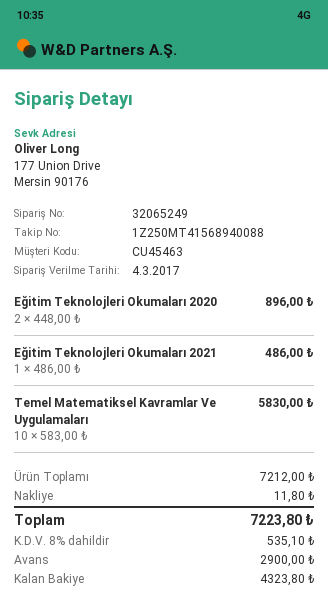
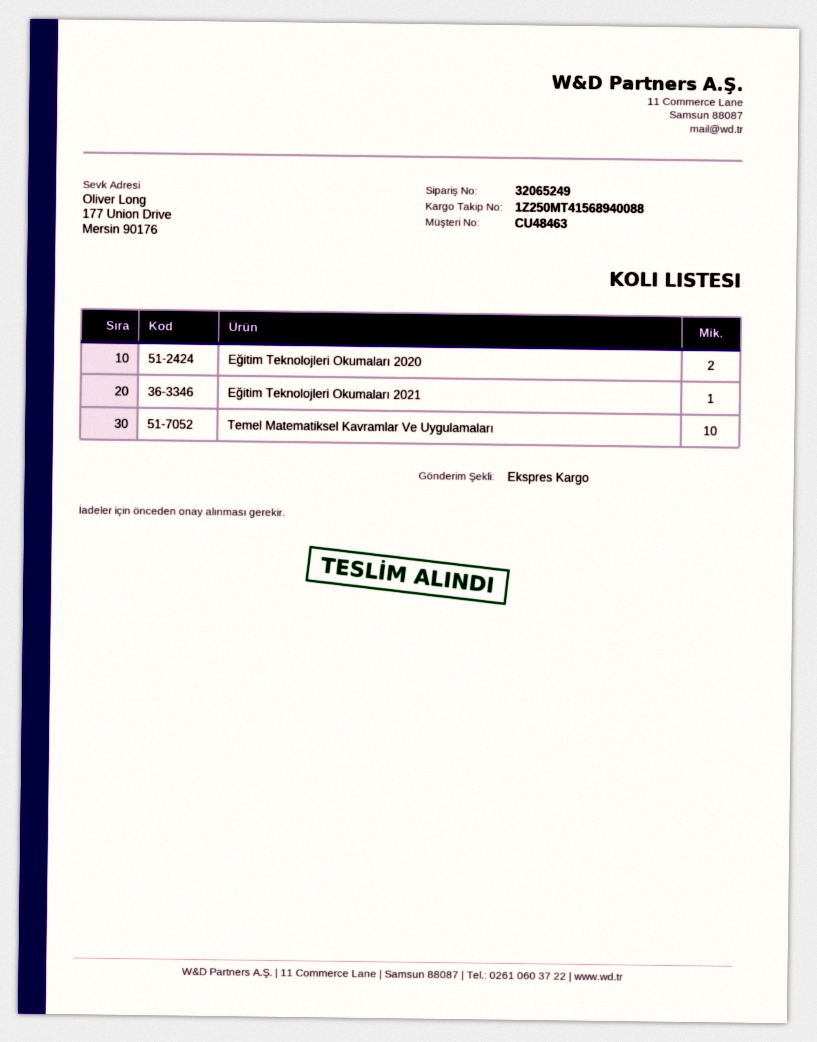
customer number: CU45463 -> CU48463

